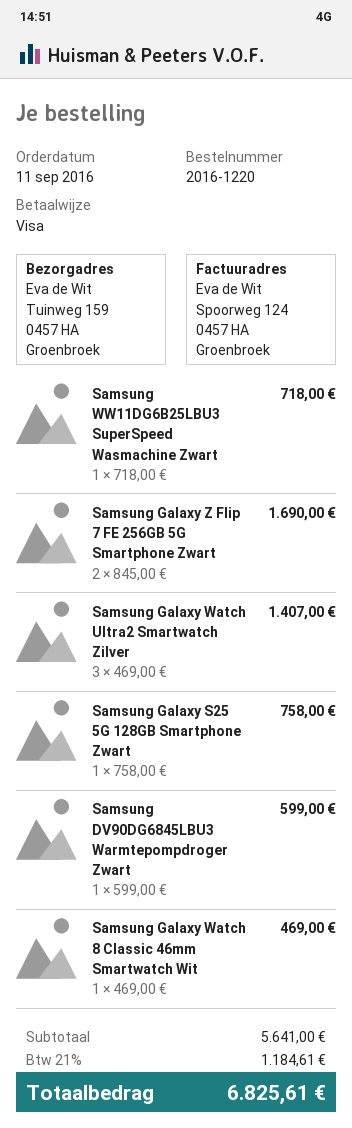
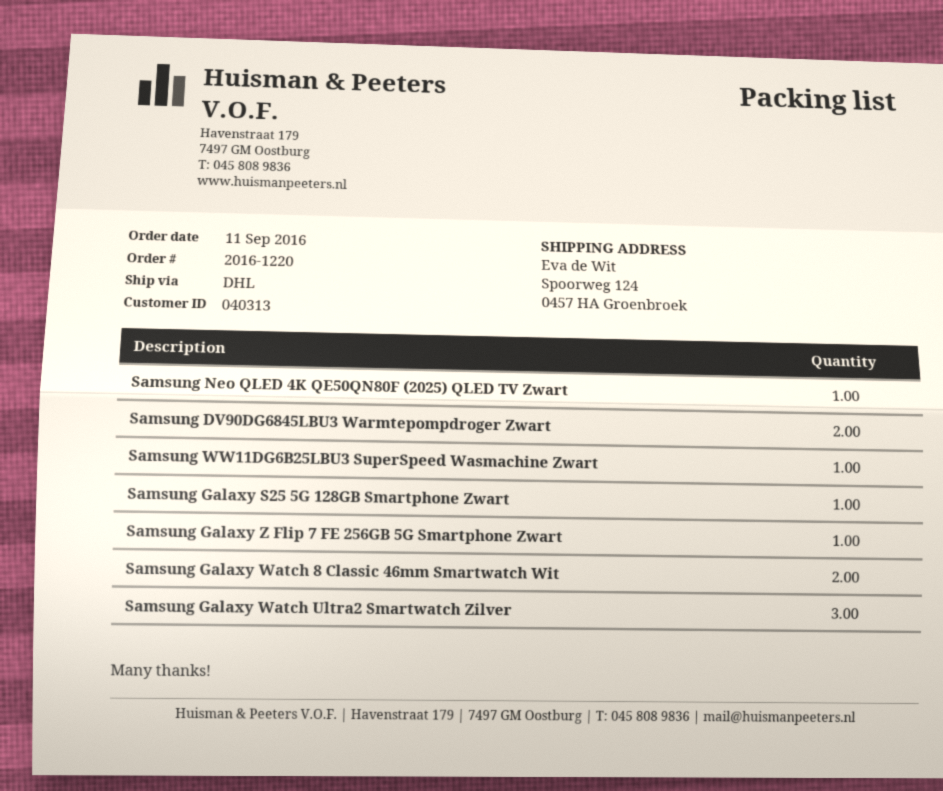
ship to: Tuinweg 159, 0457 HA Groenbroek -> Spoorweg 124, 0457 HA Groenbroek
Samsung Galaxy Z Flip 7 FE 256GB 5G Smartphone Zwart: 2 -> 1
Samsung DV90DG6845LBU3 Warmtepompdroger Zwart: 1 -> 2
Samsung Galaxy Watch 8 Classic 46mm Smartwatch Wit: 1 -> 2
Samsung Neo QLED 4K QE50QN80F (2025) QLED TV Zwart: none -> 1

